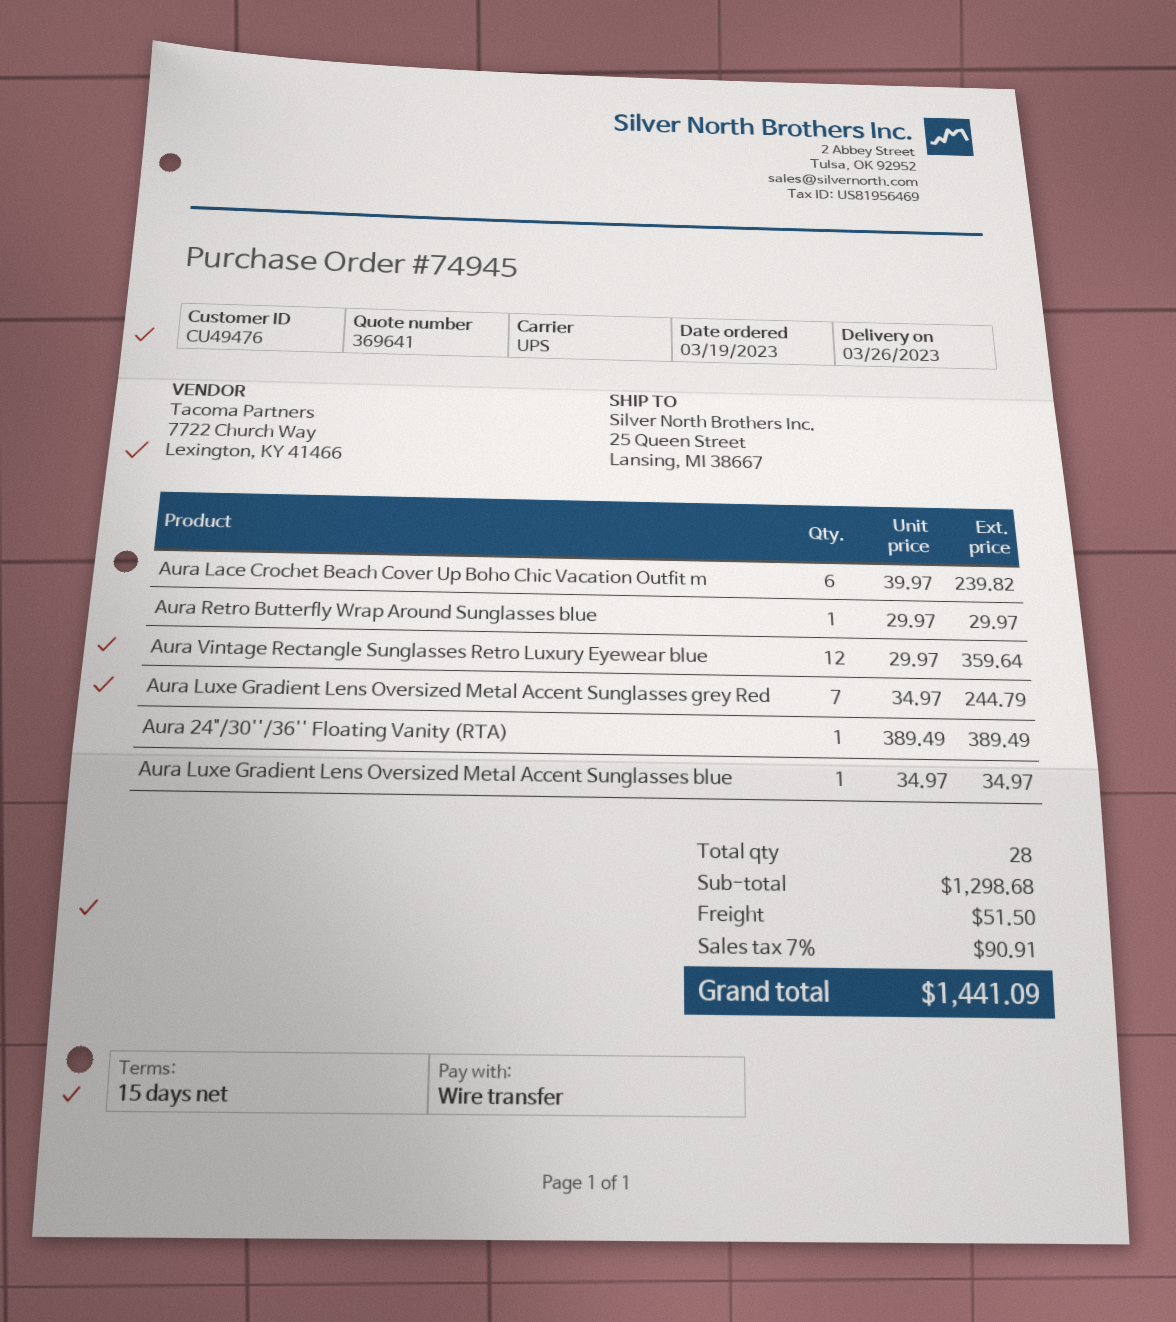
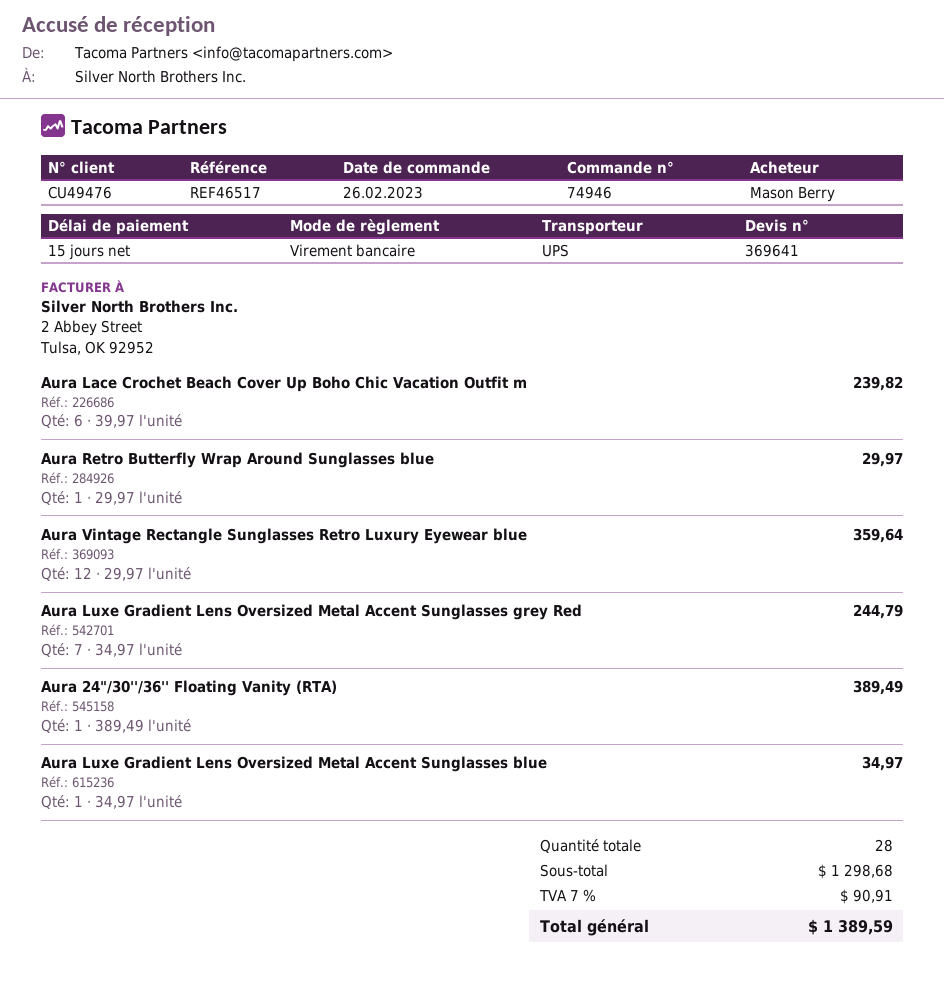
order number: 74945 -> 74946
order date: 2023-03-19 -> 2023-02-26
shipping: 51.50 -> none
total: 1441.09 -> 1389.59

